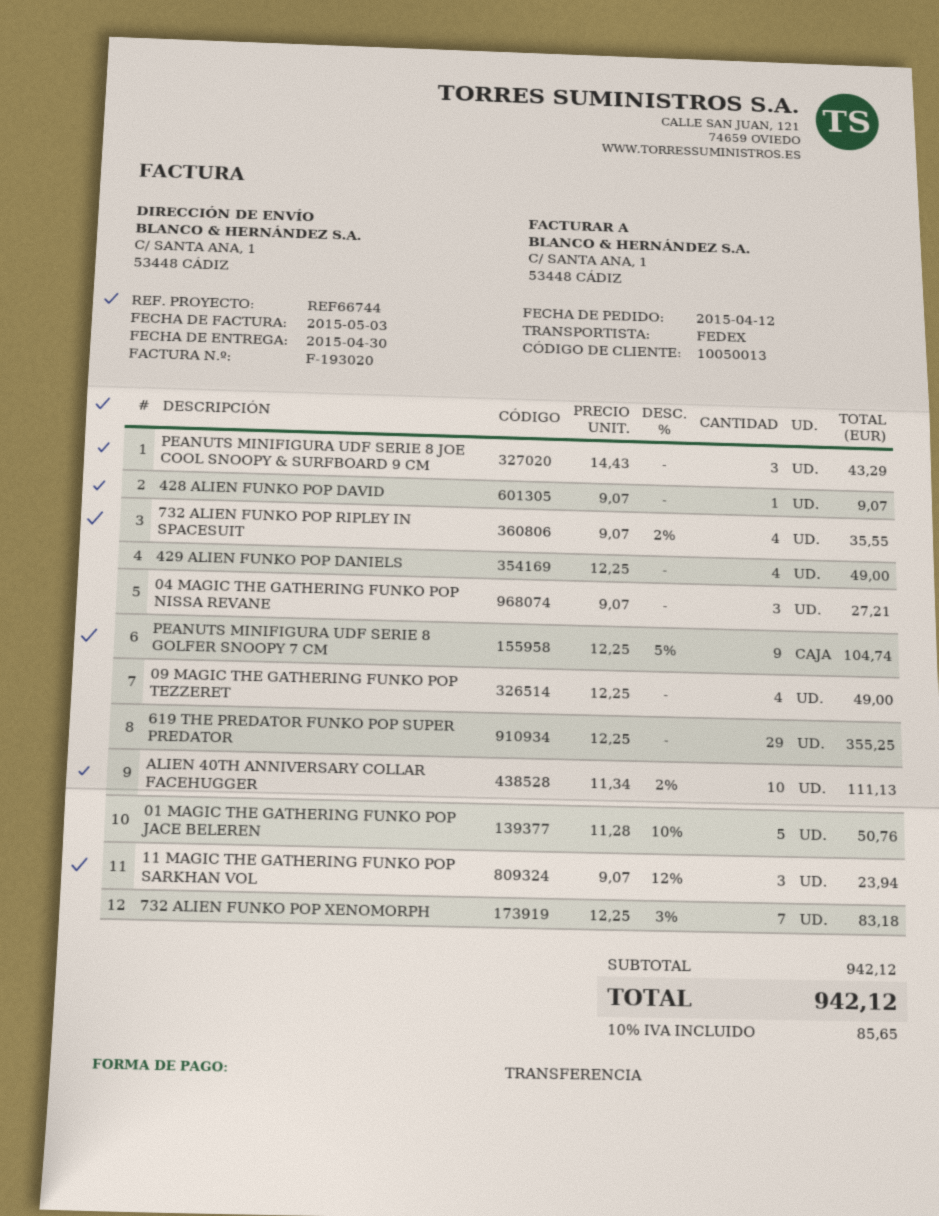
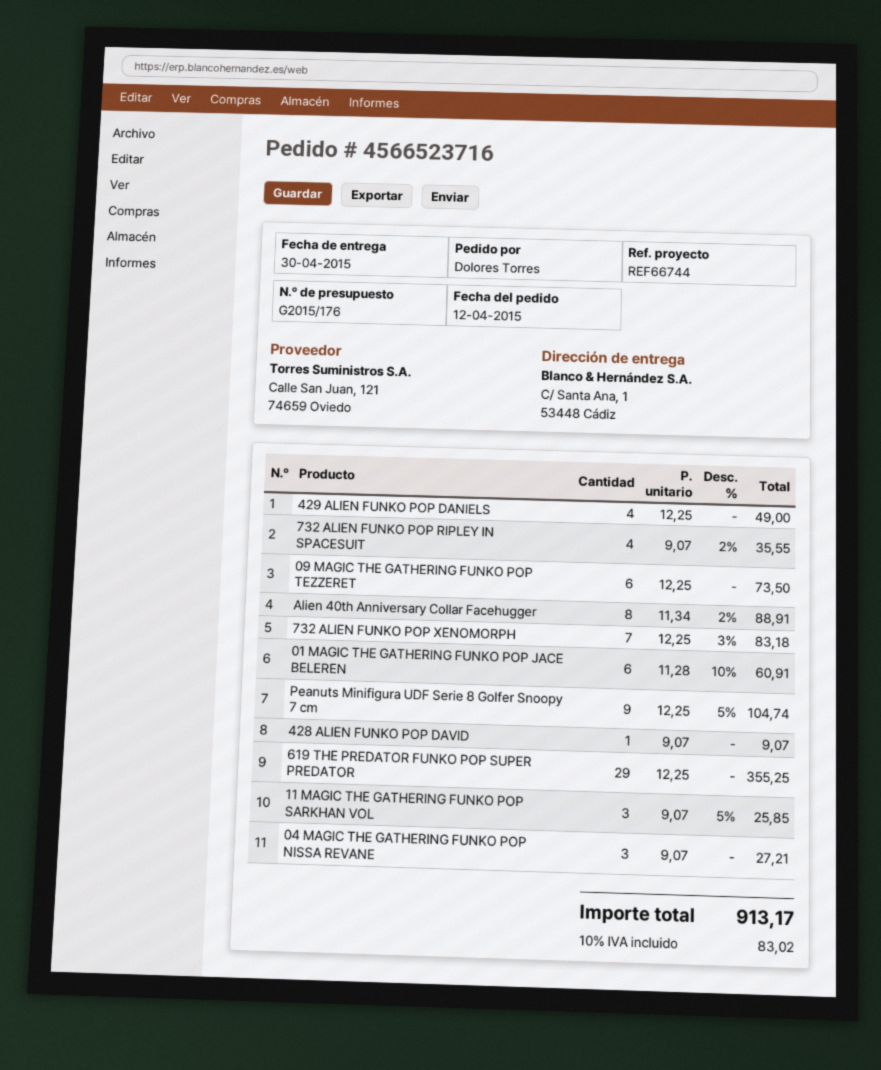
PEANUTS MINIFIGURA UDF SERIE 8 JOE COOL SNOOPY & SURFBOARD 9 CM: 3 x 14.43 = 43.29 -> none
09 MAGIC THE GATHERING FUNKO POP TEZZERET: 4 x 12.25 = 49.00 -> 6 x 12.25 = 73.50
ALIEN 40TH ANNIVERSARY COLLAR FACEHUGGER: 10 x 11.34 - 2% = 111.13 -> 8 x 11.34 - 2% = 88.91
01 MAGIC THE GATHERING FUNKO POP JACE BELEREN: 5 x 11.28 - 10% = 50.76 -> 6 x 11.28 - 10% = 60.91
11 MAGIC THE GATHERING FUNKO POP SARKHAN VOL: 3 x 9.07 - 12% = 23.94 -> 3 x 9.07 - 5% = 25.85
tax: 10% = 85.65 -> 10% = 83.02
total: 942.12 -> 913.17

